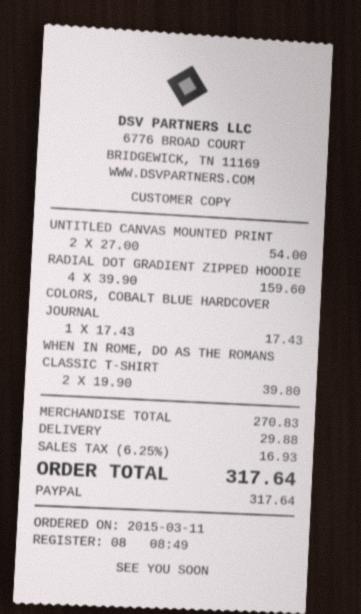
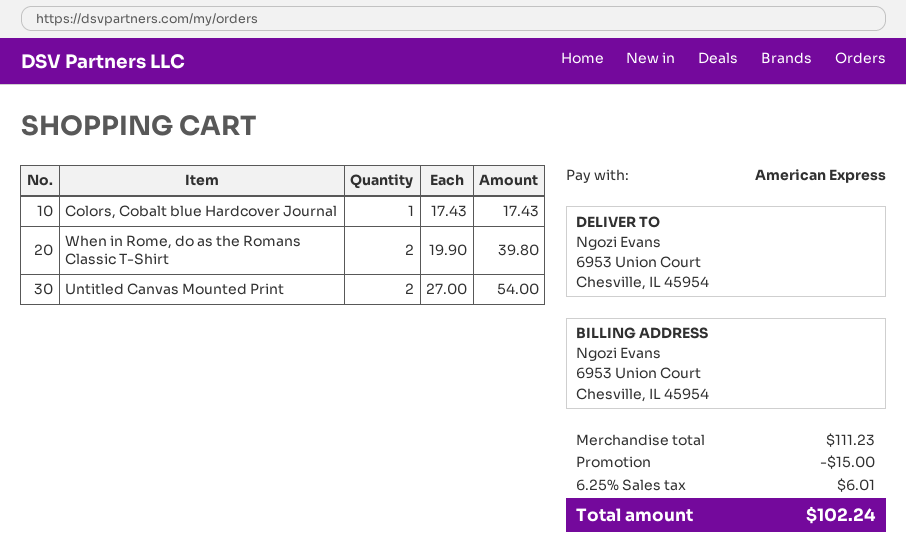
payment method: PayPal -> American Express
RADIAL DOT GRADIENT ZIPPED HOODIE: 4 x 39.90 = 159.60 -> none
subtotal: 270.83 -> 111.23
discount: none -> 15.00
shipping: 29.88 -> none
tax: 6.25% = 16.93 -> 6.25% = 6.01
total: 317.64 -> 102.24

